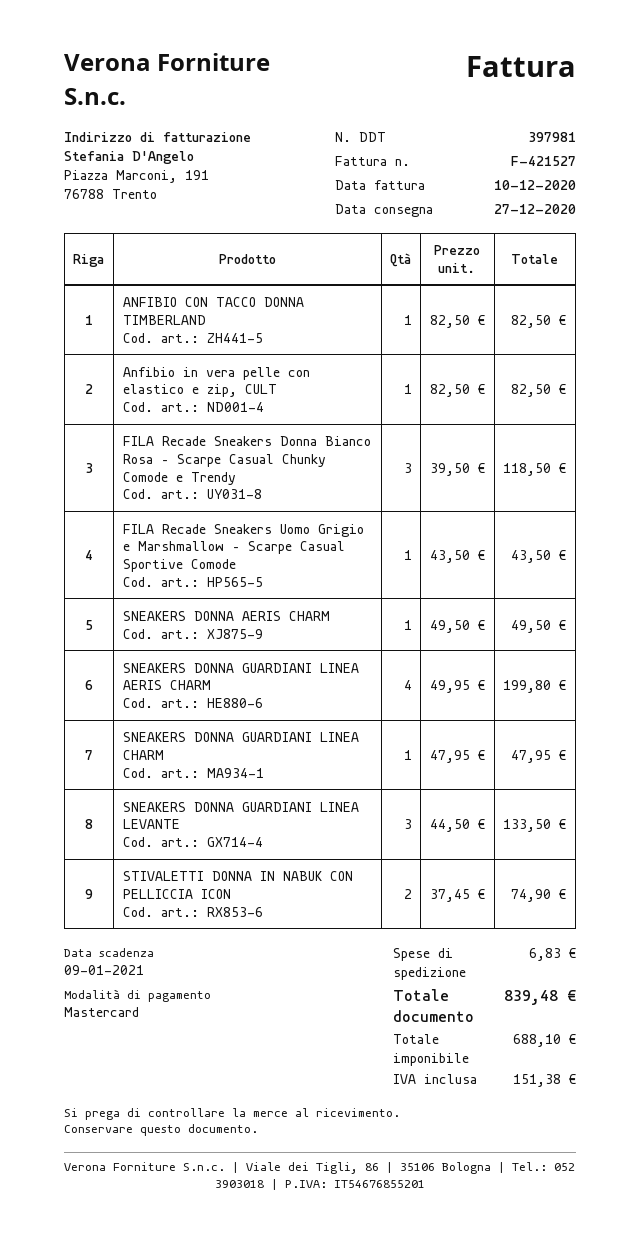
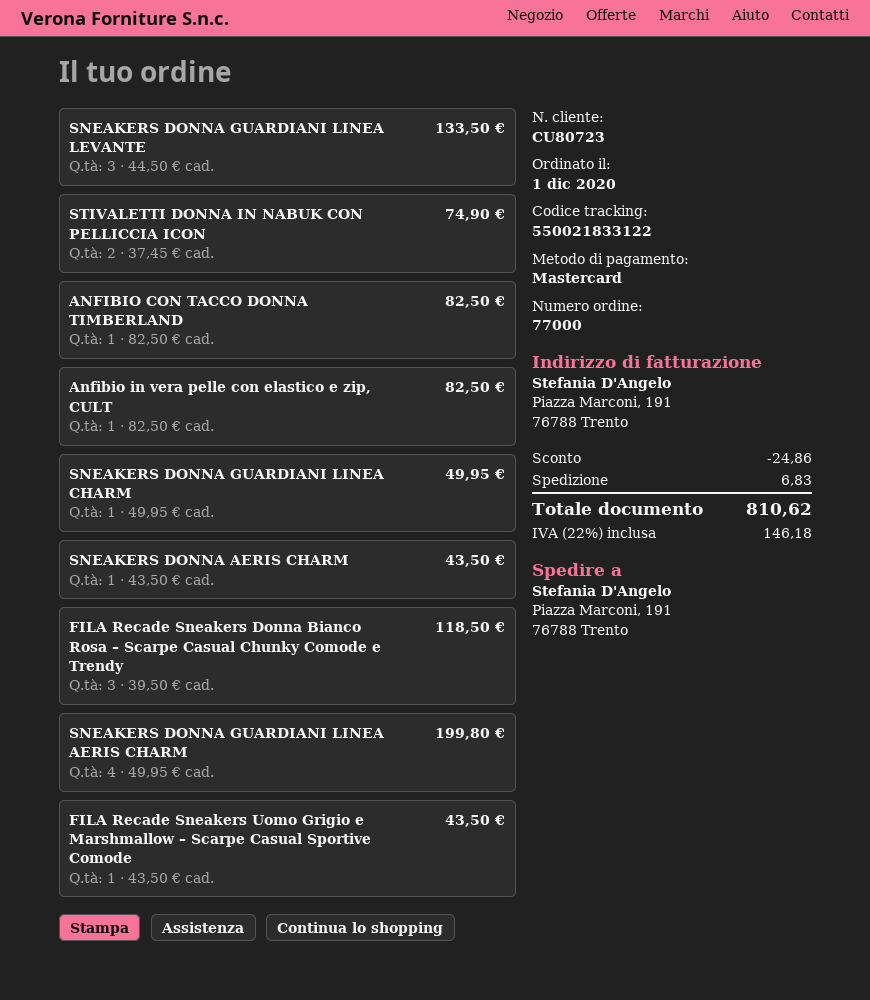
SNEAKERS DONNA AERIS CHARM: 1 x 49.50 = 49.50 -> 1 x 43.50 = 43.50
SNEAKERS DONNA GUARDIANI LINEA CHARM: 1 x 47.95 = 47.95 -> 1 x 49.95 = 49.95
discount: none -> 24.86
tax: 151.38 -> 146.18
total: 839.48 -> 810.62

